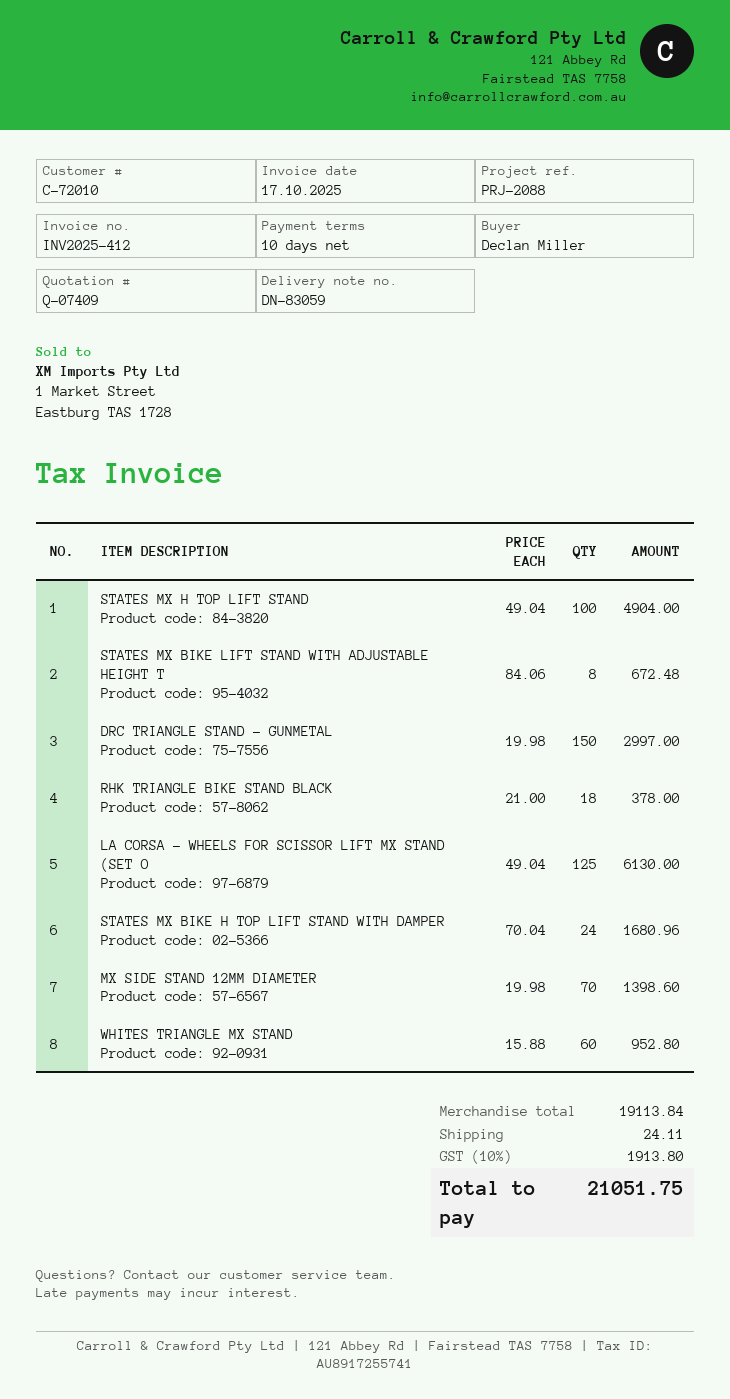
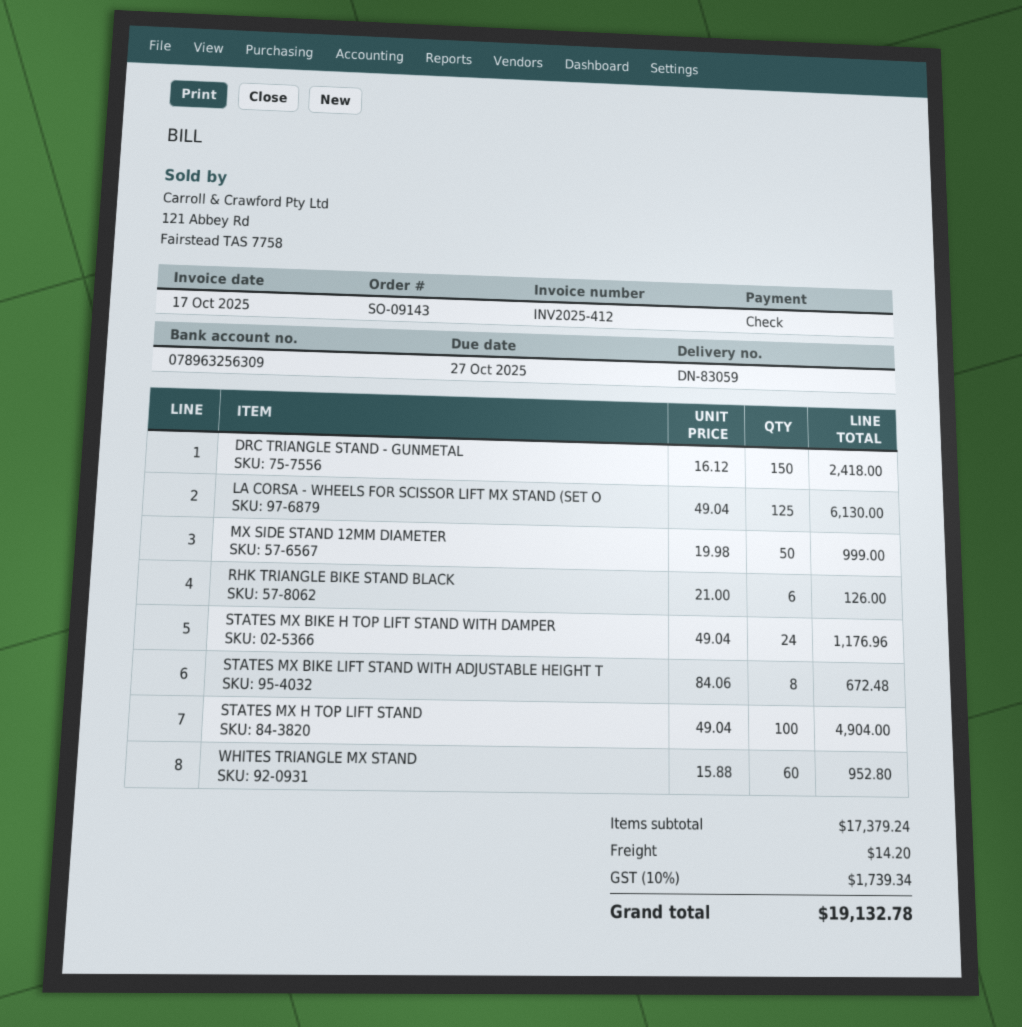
DRC TRIANGLE STAND - GUNMETAL: 150 x 19.98 = 2997.00 -> 150 x 16.12 = 2418.00
RHK TRIANGLE BIKE STAND BLACK: 18 x 21.00 = 378.00 -> 6 x 21.00 = 126.00
STATES MX BIKE H TOP LIFT STAND WITH DAMPER: 24 x 70.04 = 1680.96 -> 24 x 49.04 = 1176.96
MX SIDE STAND 12MM DIAMETER: 70 x 19.98 = 1398.60 -> 50 x 19.98 = 999.00
subtotal: 19113.84 -> 17379.24
shipping: 24.11 -> 14.20
tax: 10% = 1913.80 -> 10% = 1739.34
total: 21051.75 -> 19132.78

